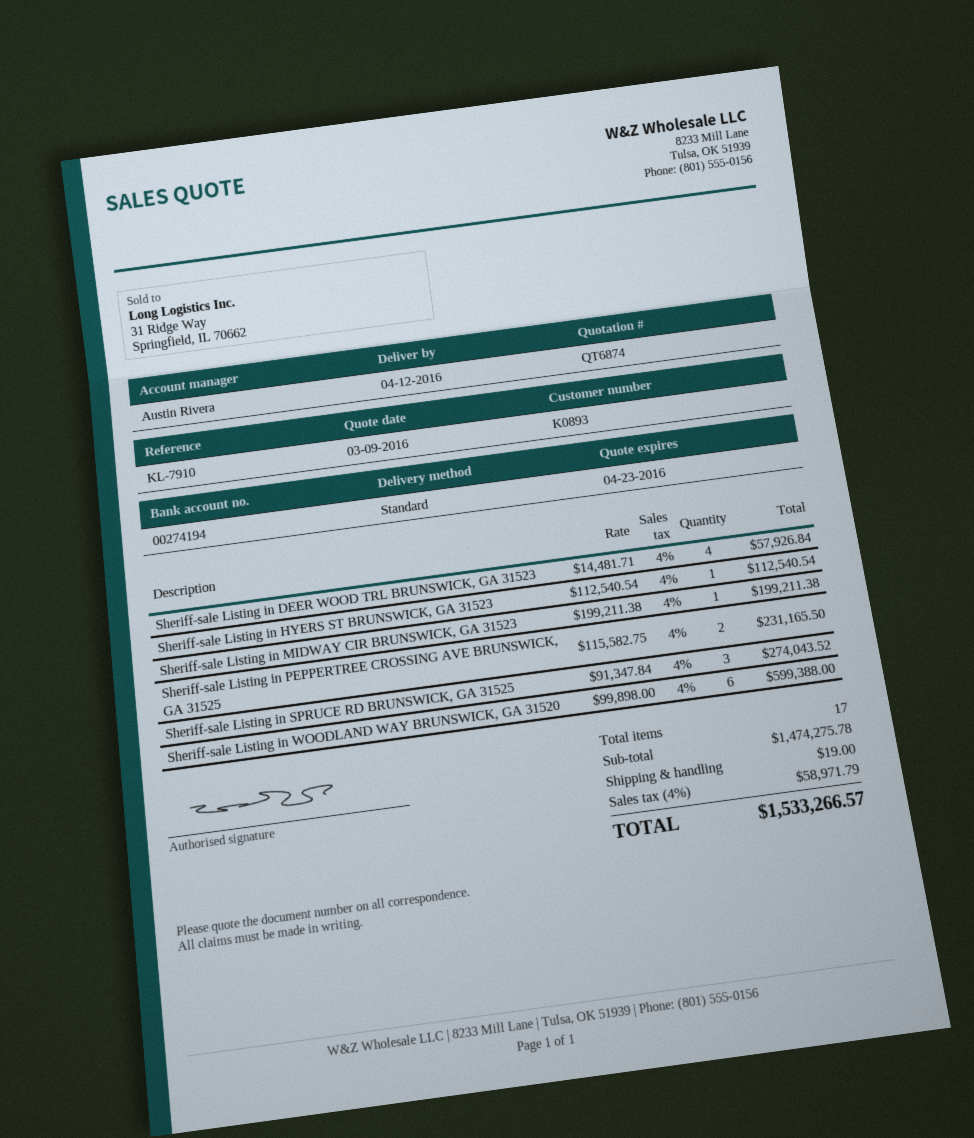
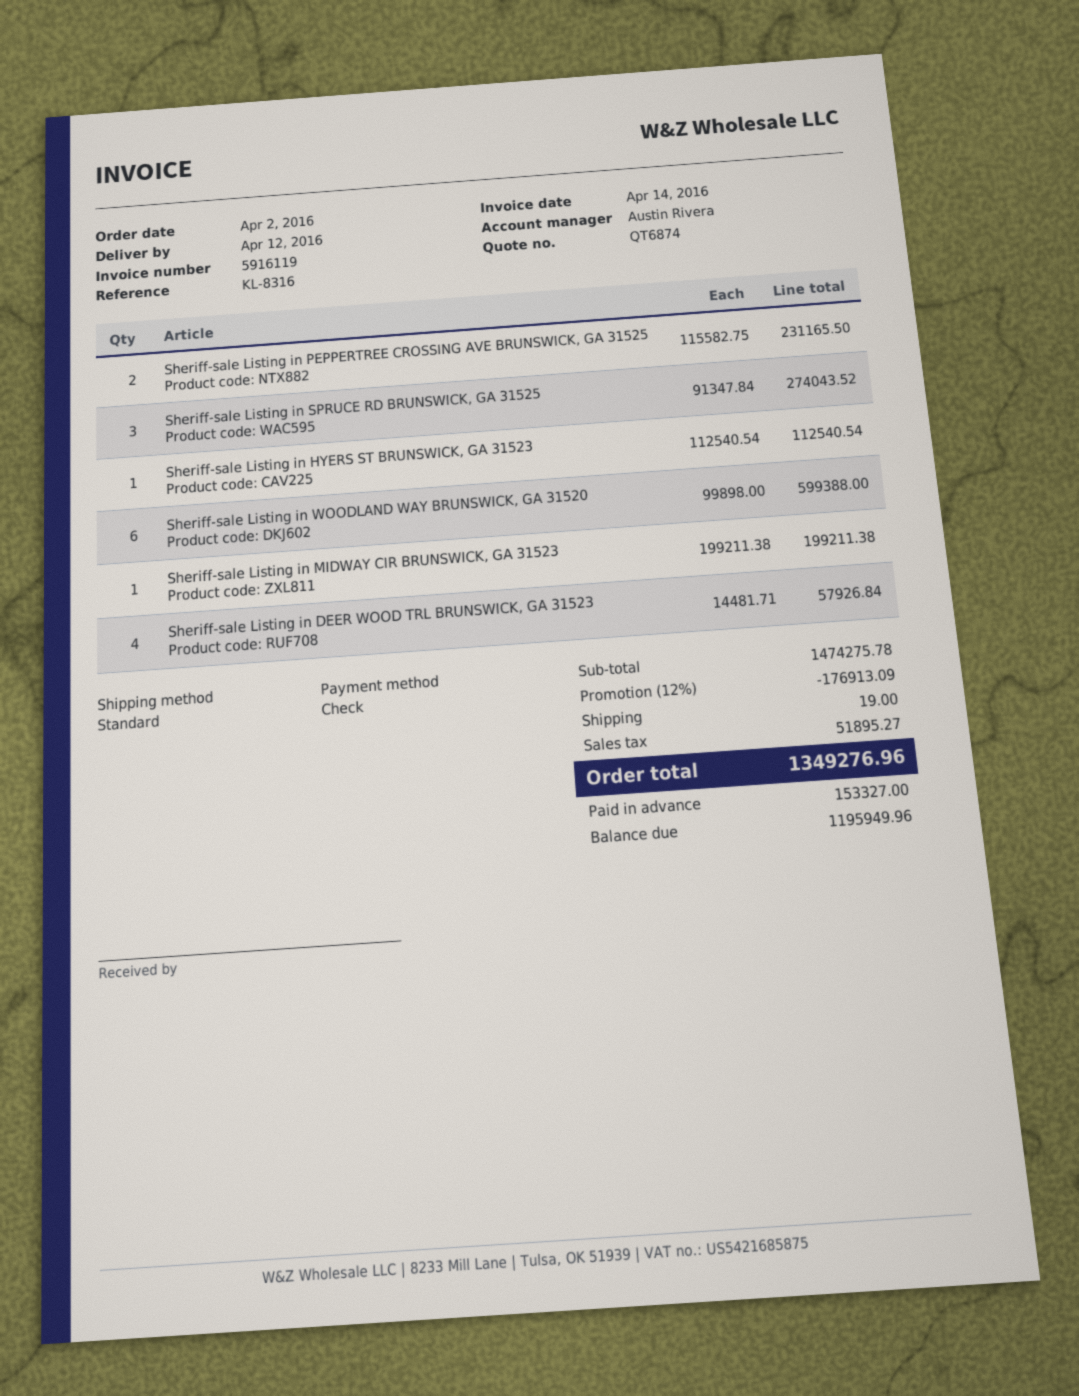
reference: KL-7910 -> KL-8316
discount: none -> 12% = 176913.09
tax: 58971.79 -> 51895.27
total: 1533266.57 -> 1349276.96

